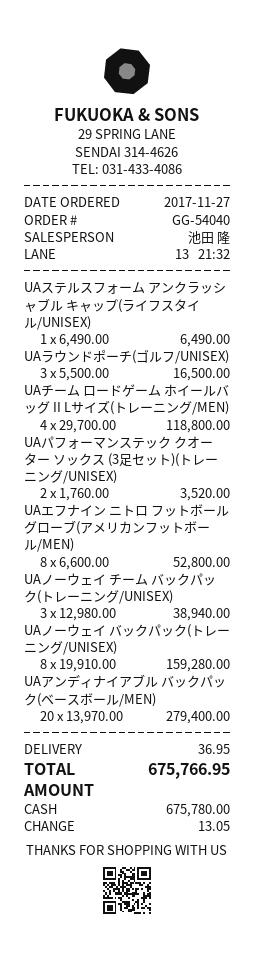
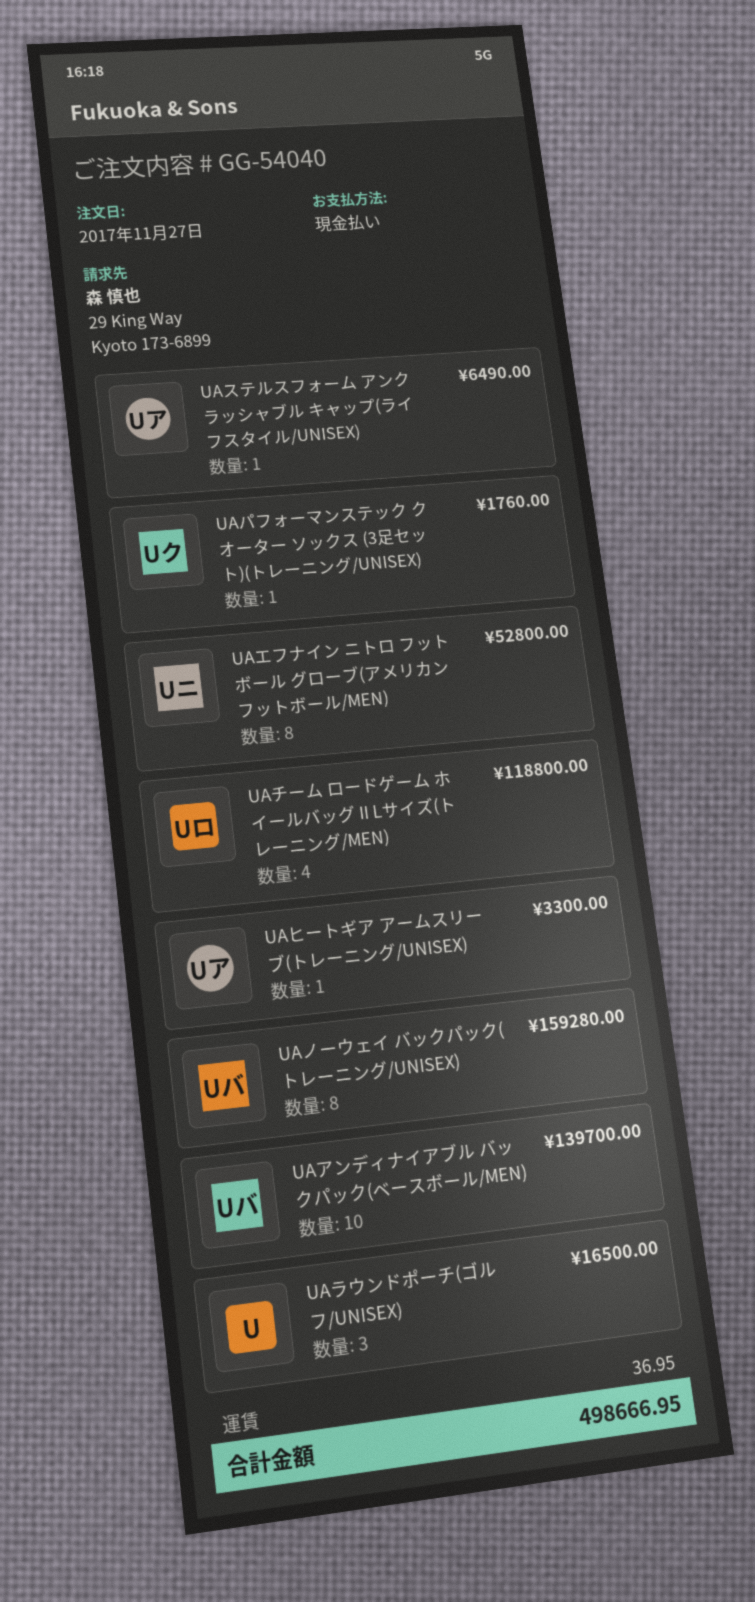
UAパフォーマンステック クオーター ソックス (3足セット)(トレーニング/UNISEX): 2 for 3520.00 -> 1 for 1760.00
UAノーウェイ チーム バックパック(トレーニング/UNISEX): 3 for 38940.00 -> none
UAアンディナイアブル バックパック(ベースボール/MEN): 20 for 279400.00 -> 10 for 139700.00
UAヒートギア アームスリーブ(トレーニング/UNISEX): none -> 1 for 3300.00
total: 675766.95 -> 498666.95

